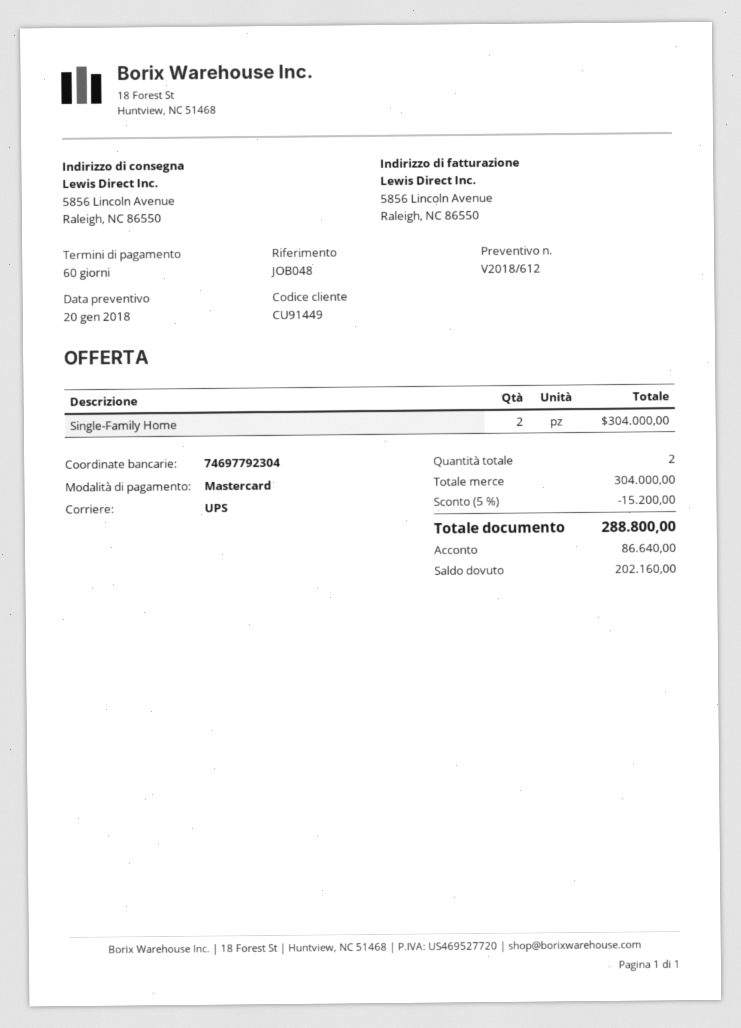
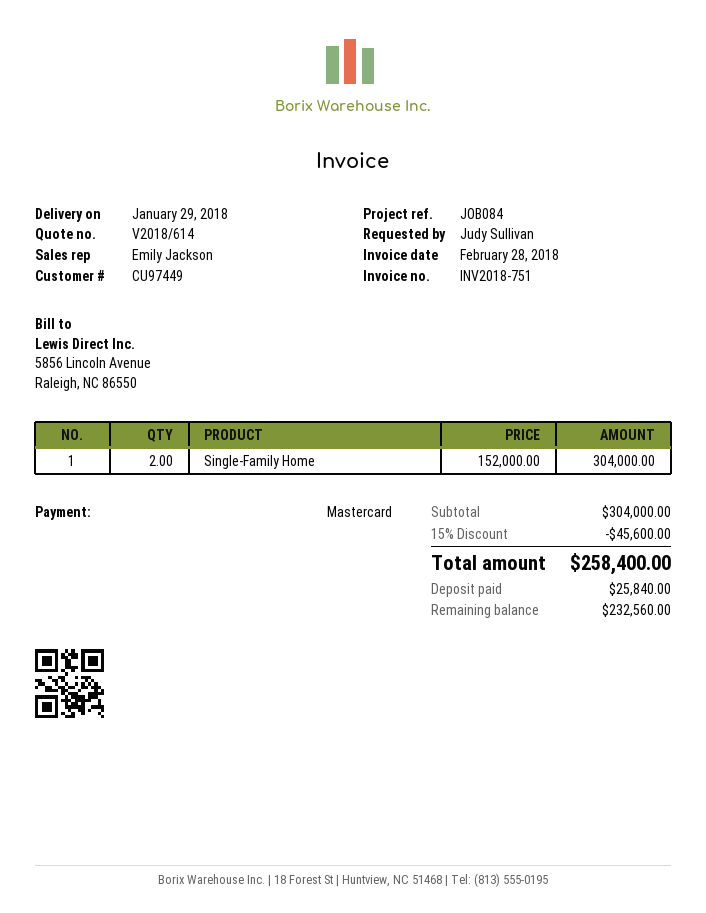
quote number: V2018/612 -> V2018/614
customer number: CU91449 -> CU97449
reference: JOB048 -> JOB084
discount: 5% = 15200.00 -> 15% = 45600.00
total: 288800.00 -> 258400.00
deposit: 86640.00 -> 25840.00
balance: 202160.00 -> 232560.00

